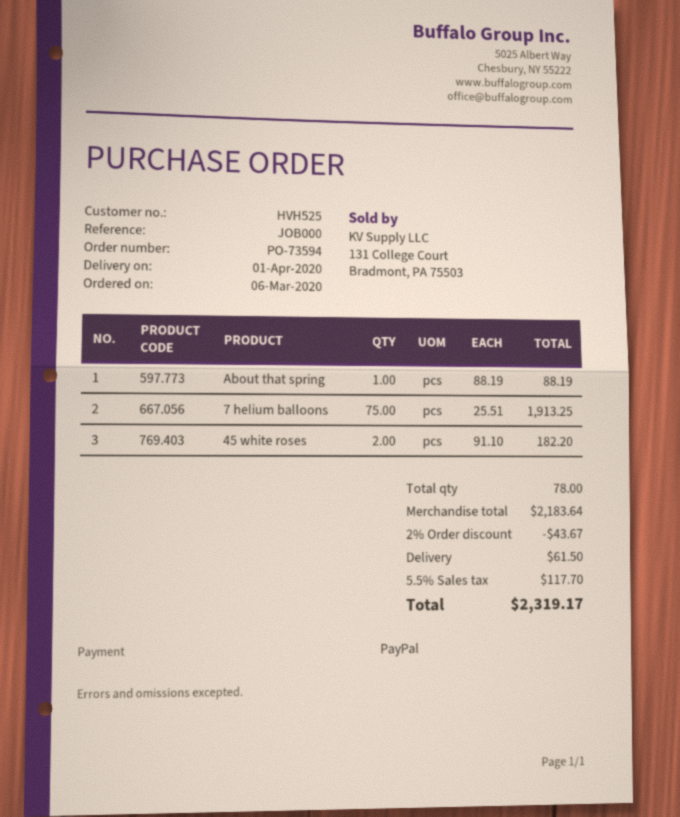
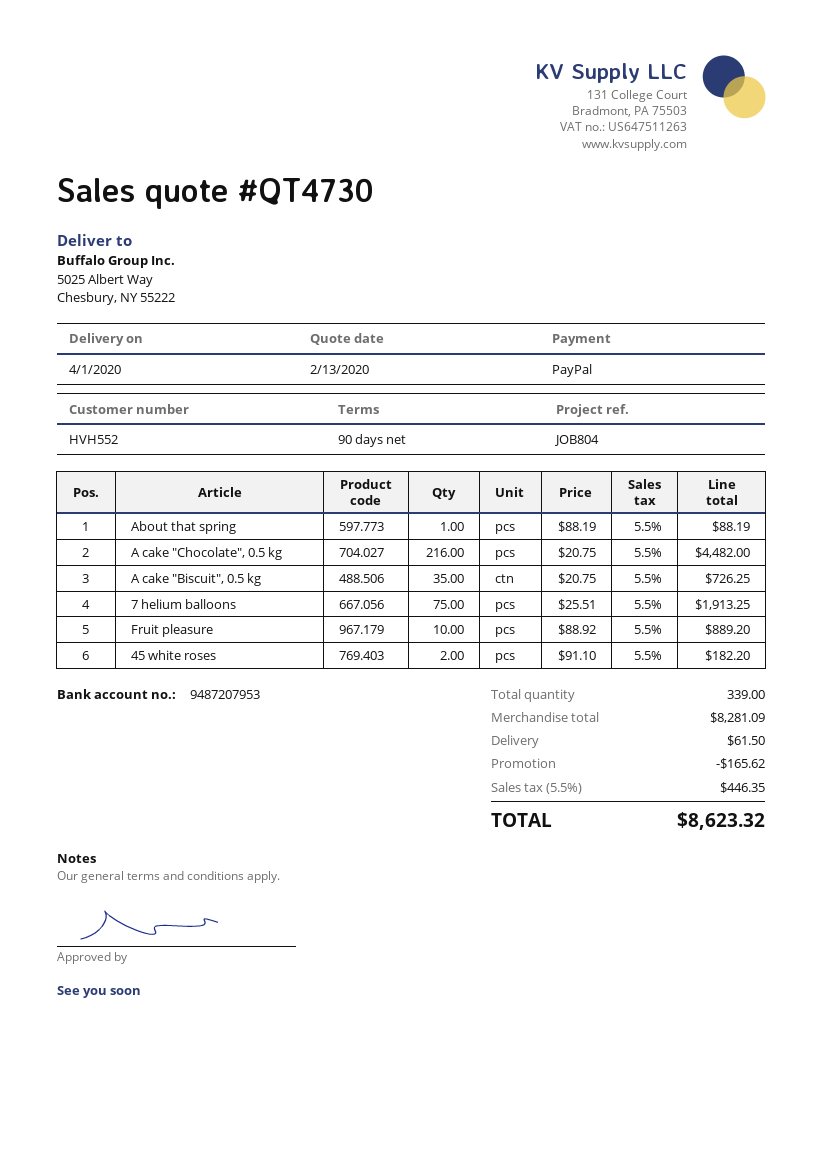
customer number: HVH525 -> HVH552
reference: JOB000 -> JOB804
A cake "Chocolate", 0.5 kg: none -> 216 x 20.75 = 4482.00
A cake "Biscuit", 0.5 kg: none -> 35 x 20.75 = 726.25
Fruit pleasure: none -> 10 x 88.92 = 889.20
total quantity: 78 -> 339
subtotal: 2183.64 -> 8281.09
discount: 43.67 -> 165.62
tax: 5.5% = 117.70 -> 5.5% = 446.35
total: 2319.17 -> 8623.32

